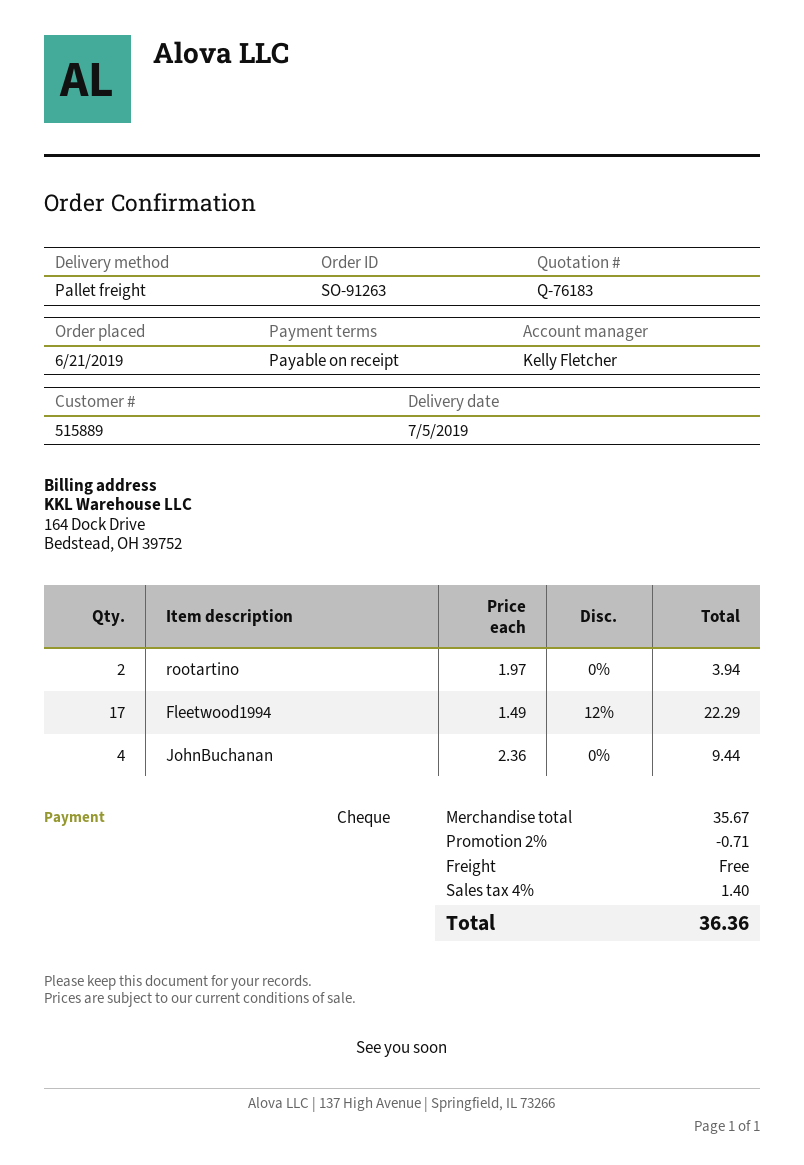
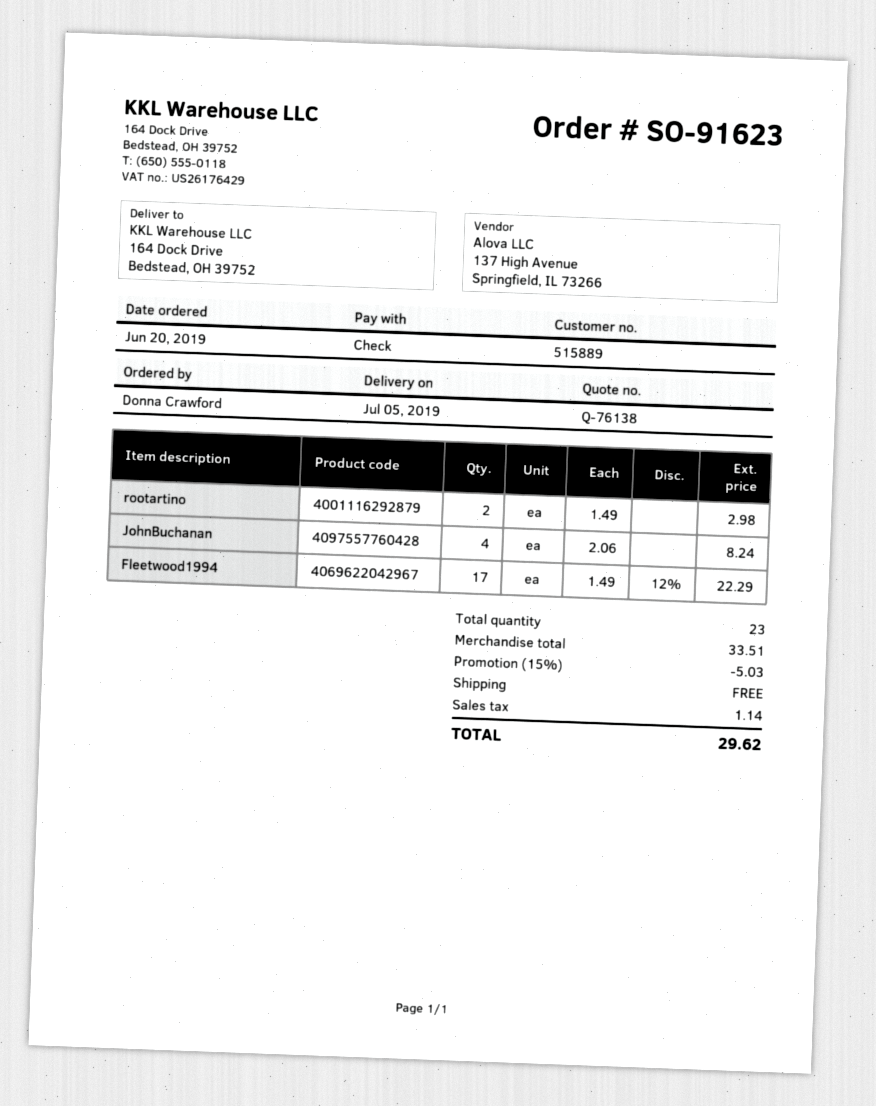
quote number: Q-76183 -> Q-76138
order number: SO-91263 -> SO-91623
order date: 2019-06-21 -> 2019-06-20
rootartino: 2 x 1.97 = 3.94 -> 2 x 1.49 = 2.98
JohnBuchanan: 4 x 2.36 = 9.44 -> 4 x 2.06 = 8.24
subtotal: 35.67 -> 33.51
discount: 2% = 0.71 -> 15% = 5.03
tax: 1.40 -> 1.14
total: 36.36 -> 29.62

